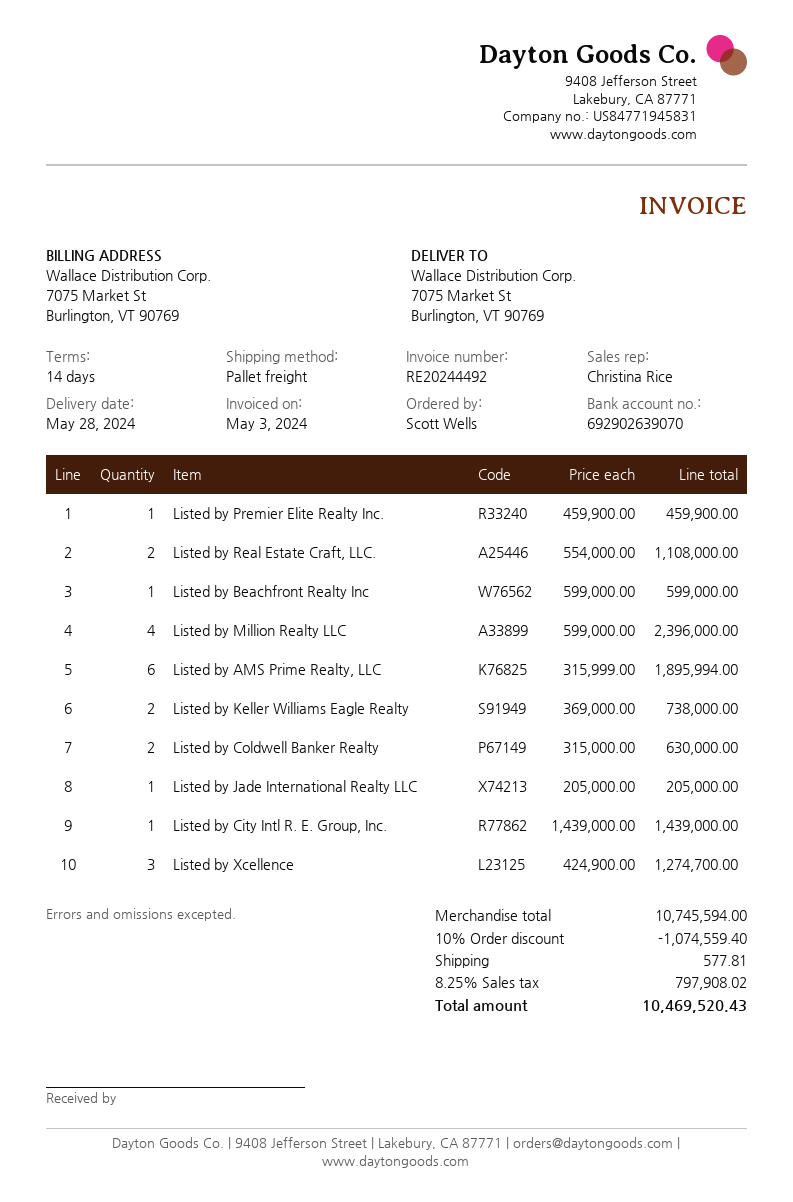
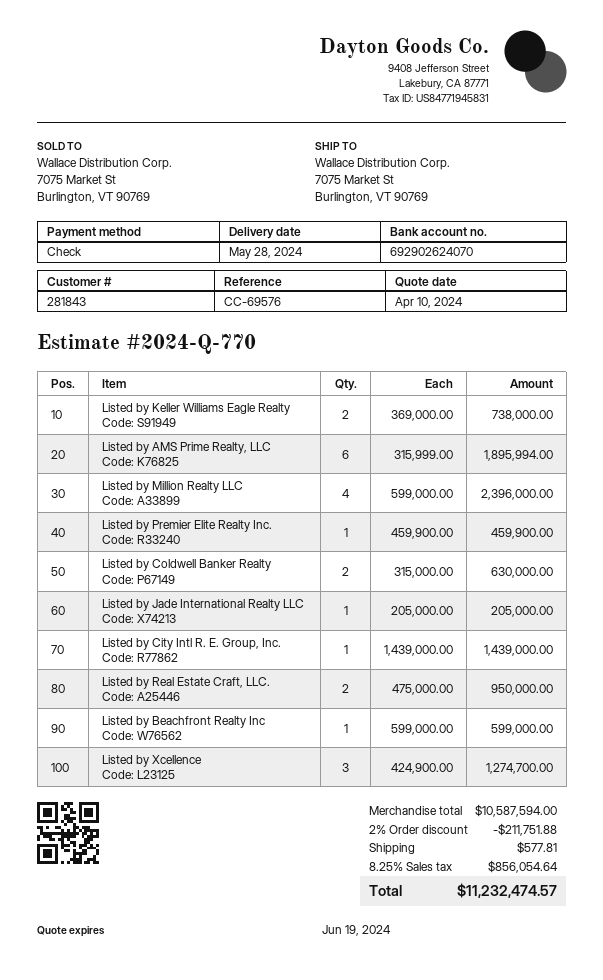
bank account: 692902639070 -> 692902624070
Listed by Real Estate Craft, LLC.: 2 x 554000.00 = 1108000.00 -> 2 x 475000.00 = 950000.00
subtotal: 10745594.00 -> 10587594.00
discount: 10% = 1074559.40 -> 2% = 211751.88
tax: 8.25% = 797908.02 -> 8.25% = 856054.64
total: 10469520.43 -> 11232474.57

